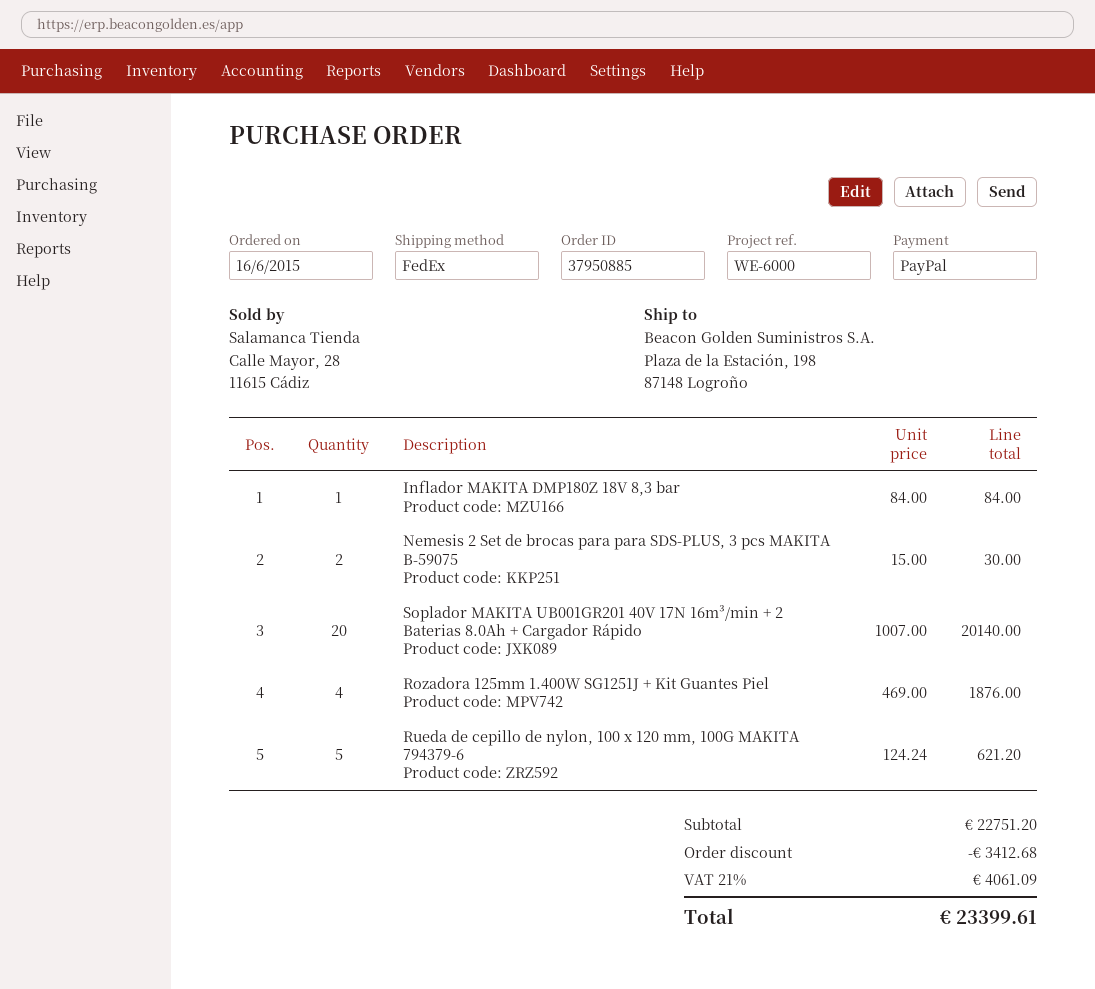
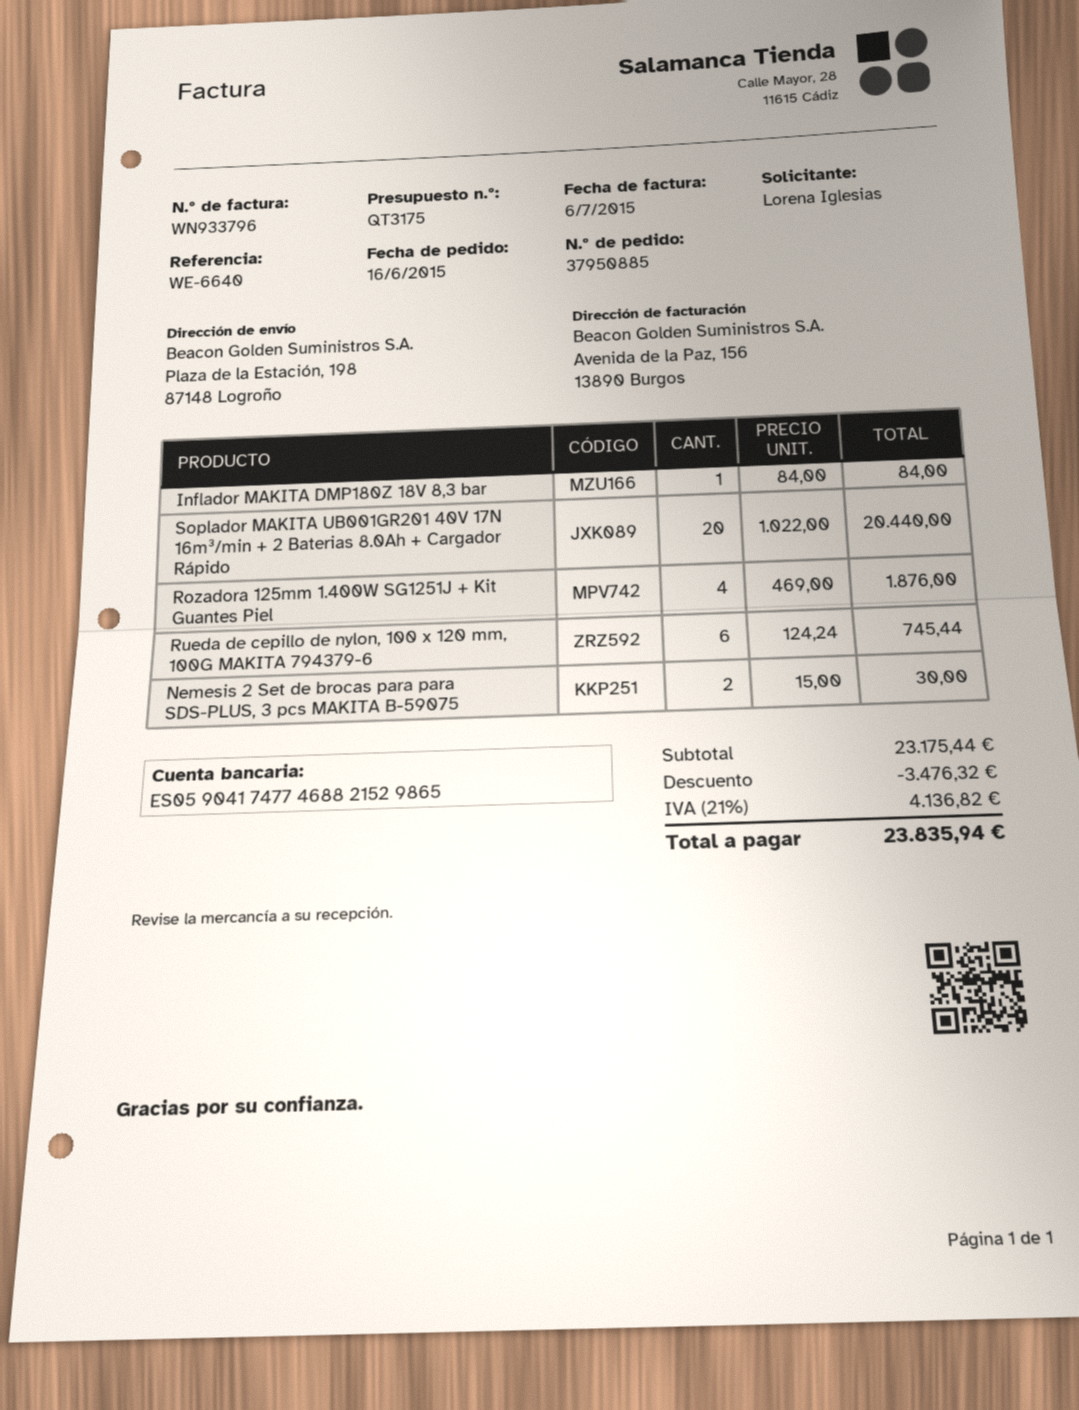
reference: WE-6000 -> WE-6640
Soplador MAKITA UB001GR201 40V 17N 16m³/min + 2 Baterias 8.0Ah + Cargador Rápido: 20 x 1007.00 = 20140.00 -> 20 x 1022.00 = 20440.00
Rueda de cepillo de nylon, 100 x 120 mm, 100G MAKITA 794379-6: 5 x 124.24 = 621.20 -> 6 x 124.24 = 745.44
subtotal: 22751.20 -> 23175.44
discount: 3412.68 -> 3476.32
tax: 21% = 4061.09 -> 21% = 4136.82
total: 23399.61 -> 23835.94

